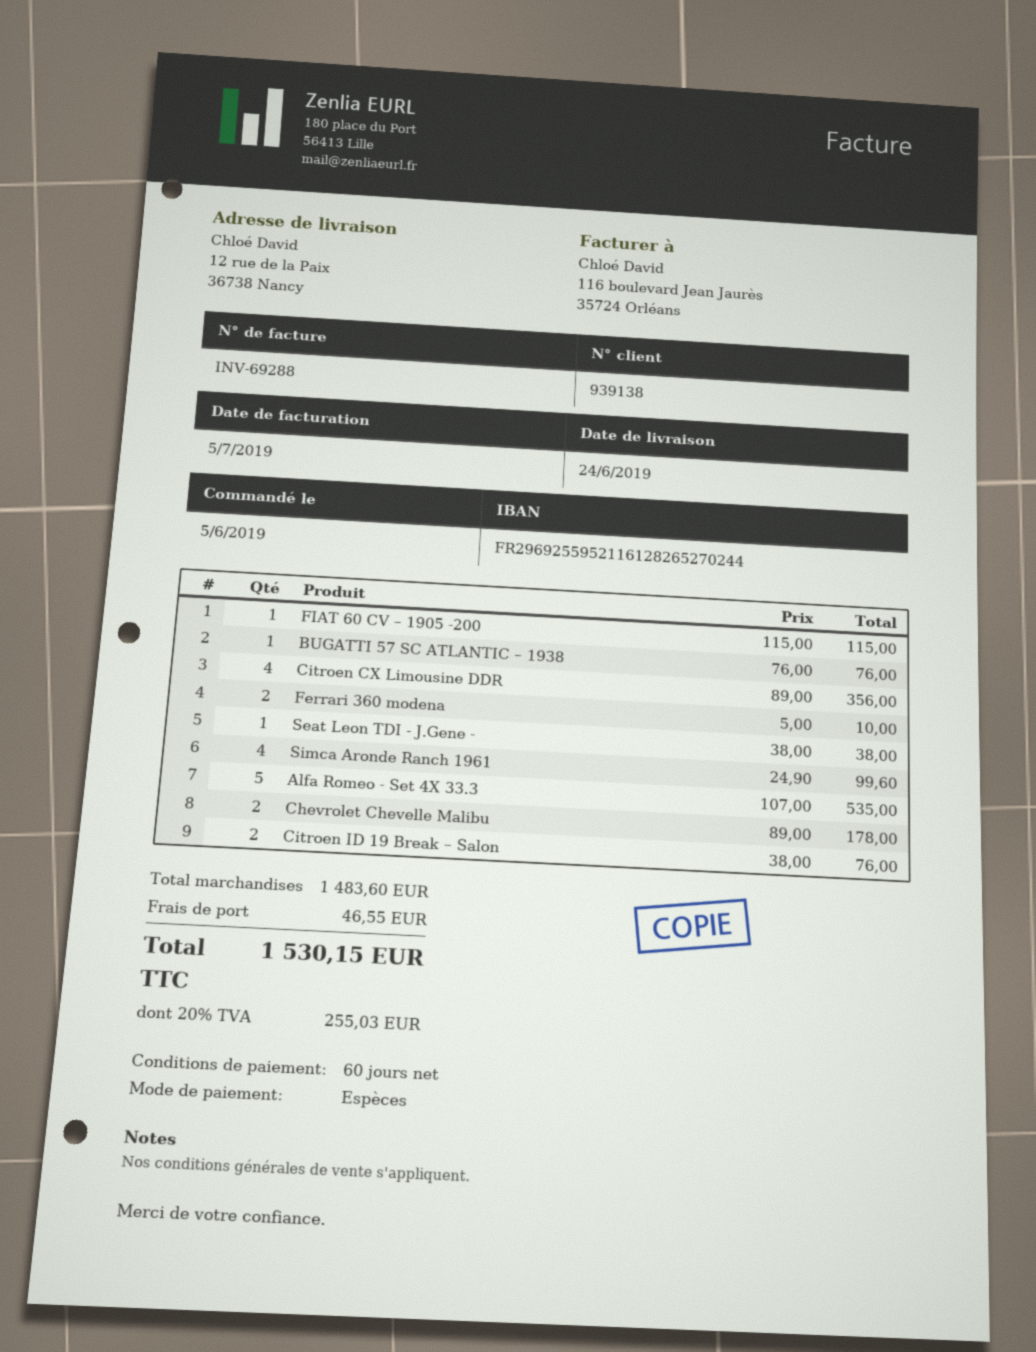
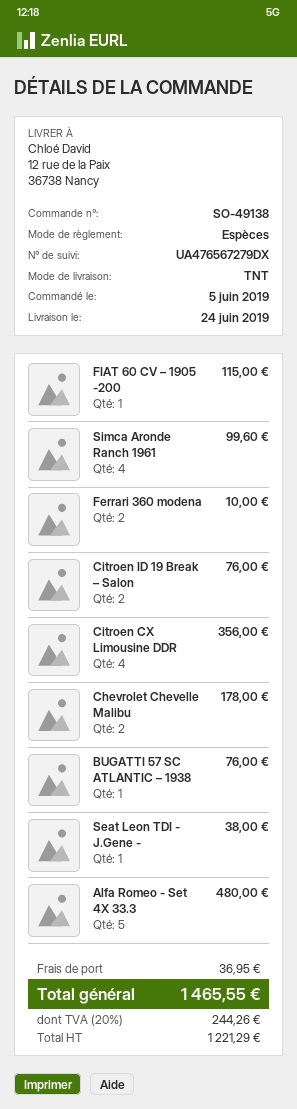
Alfa Romeo - Set 4X 33.3: 5 for 535.00 -> 5 for 480.00
shipping: 46.55 -> 36.95
tax: 20% = 255.03 -> 20% = 244.26
total: 1530.15 -> 1465.55

